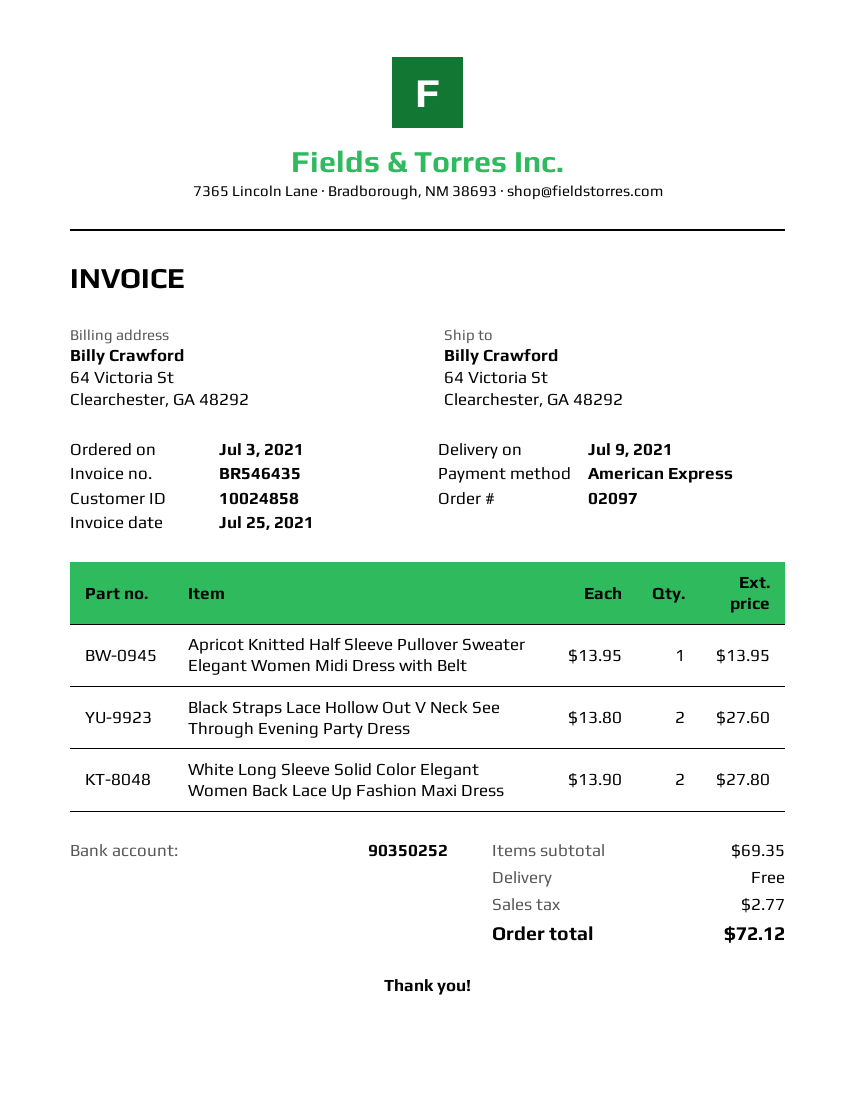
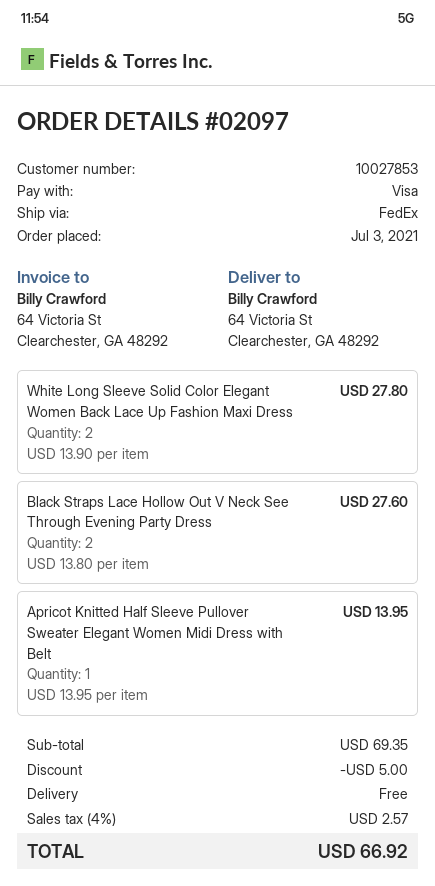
customer number: 10024858 -> 10027853
payment method: American Express -> Visa
discount: none -> 5.00
tax: 2.77 -> 2.57
total: 72.12 -> 66.92

